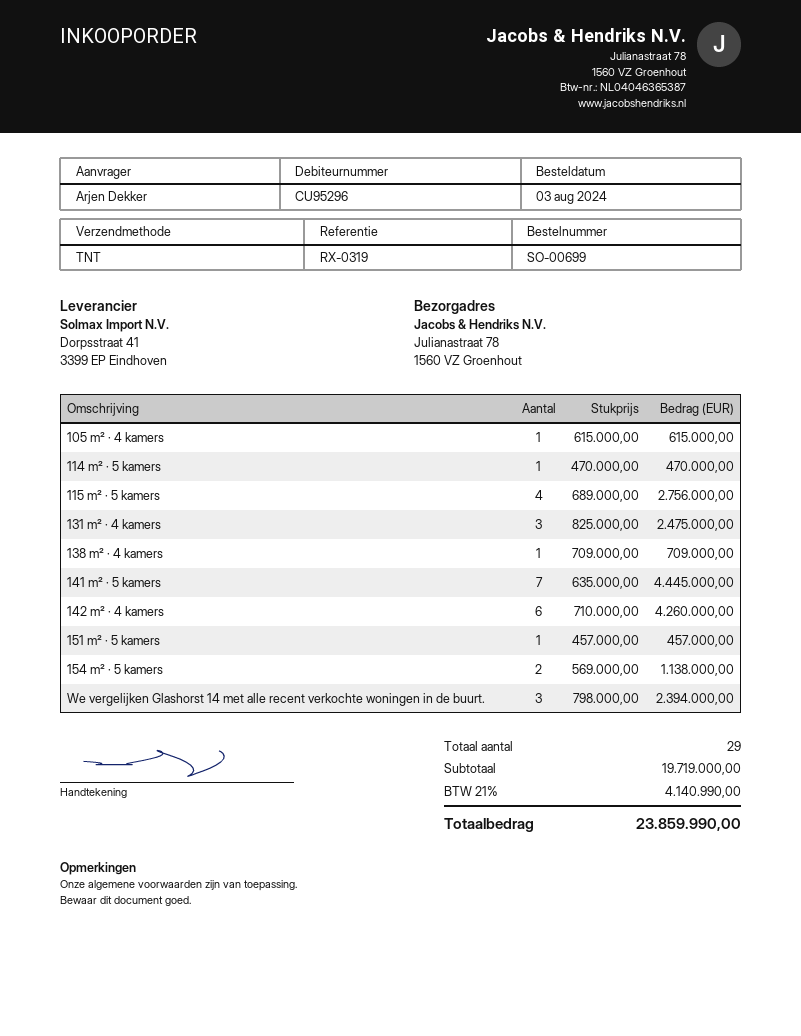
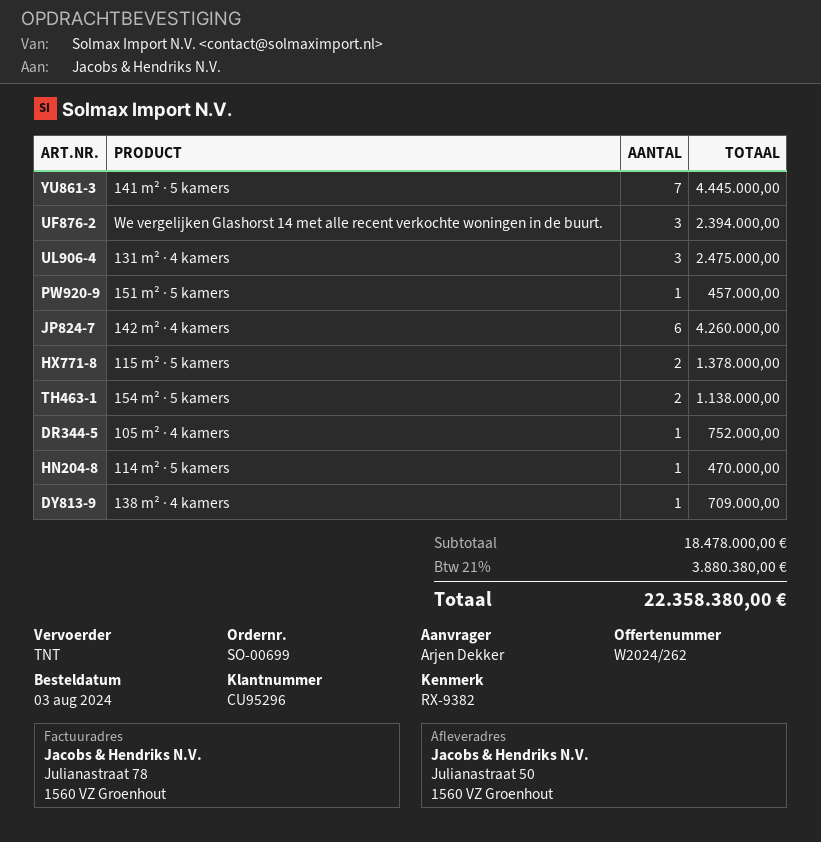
reference: RX-0319 -> RX-9382
ship to: Julianastraat 78, 1560 VZ Groenhout -> Julianastraat 50, 1560 VZ Groenhout
105 m² · 4 kamers: 1 for 615000.00 -> 1 for 752000.00
115 m² · 5 kamers: 4 for 2756000.00 -> 2 for 1378000.00
subtotal: 19719000.00 -> 18478000.00
tax: 21% = 4140990.00 -> 21% = 3880380.00
total: 23859990.00 -> 22358380.00

